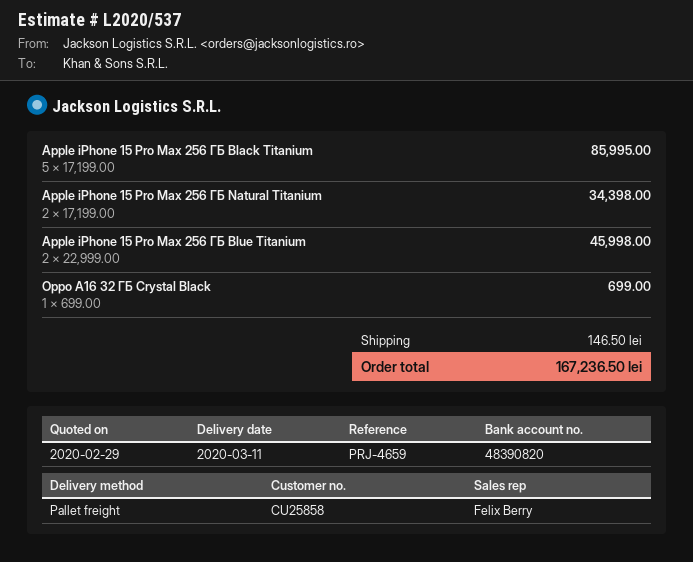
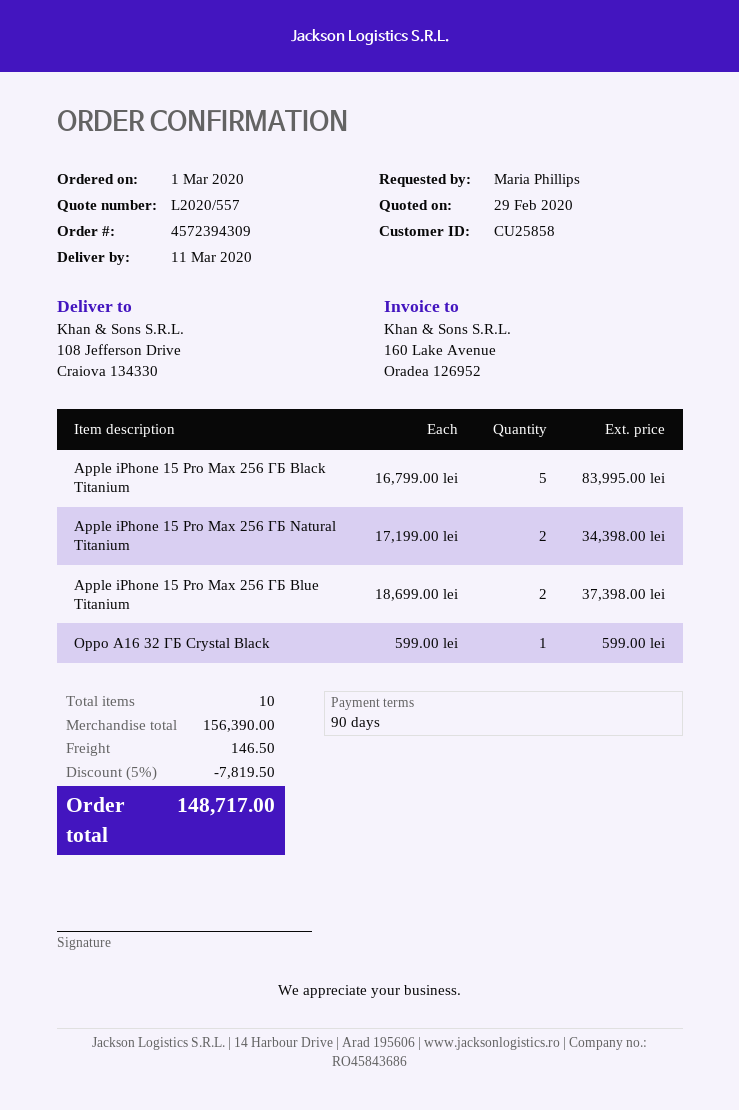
quote number: L2020/537 -> L2020/557
Apple iPhone 15 Pro Max 256 ГБ Black Titanium: 5 x 17199.00 = 85995.00 -> 5 x 16799.00 = 83995.00
Apple iPhone 15 Pro Max 256 ГБ Blue Titanium: 2 x 22999.00 = 45998.00 -> 2 x 18699.00 = 37398.00
Oppo A16 32 ГБ Crystal Black: 1 x 699.00 = 699.00 -> 1 x 599.00 = 599.00
discount: none -> 5% = 7819.50
total: 167236.50 -> 148717.00

